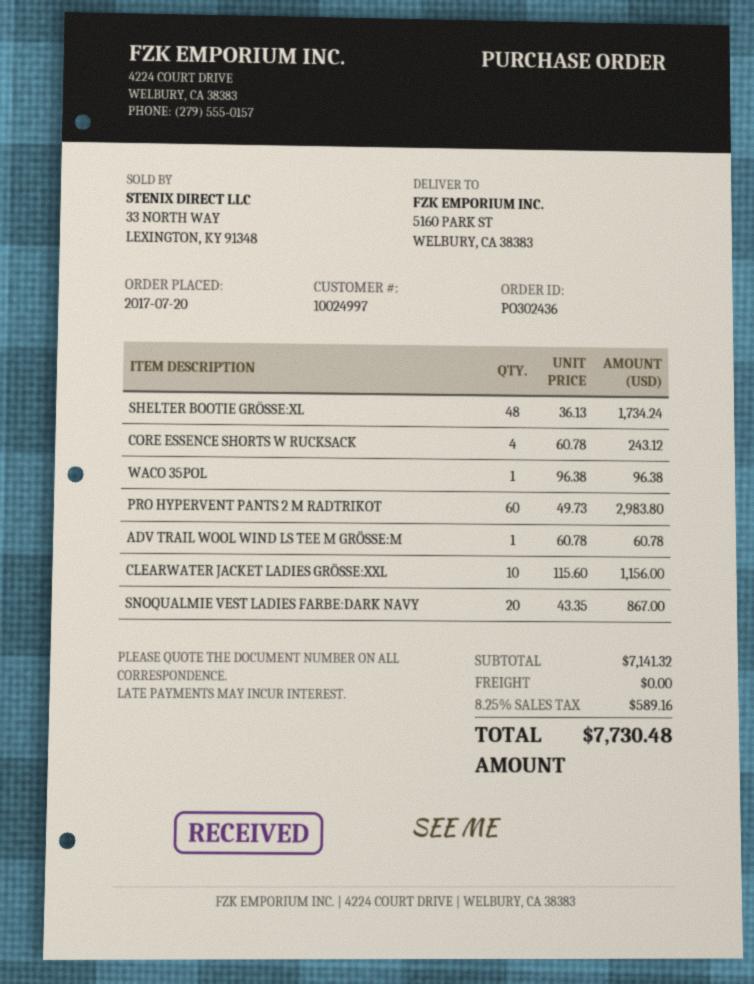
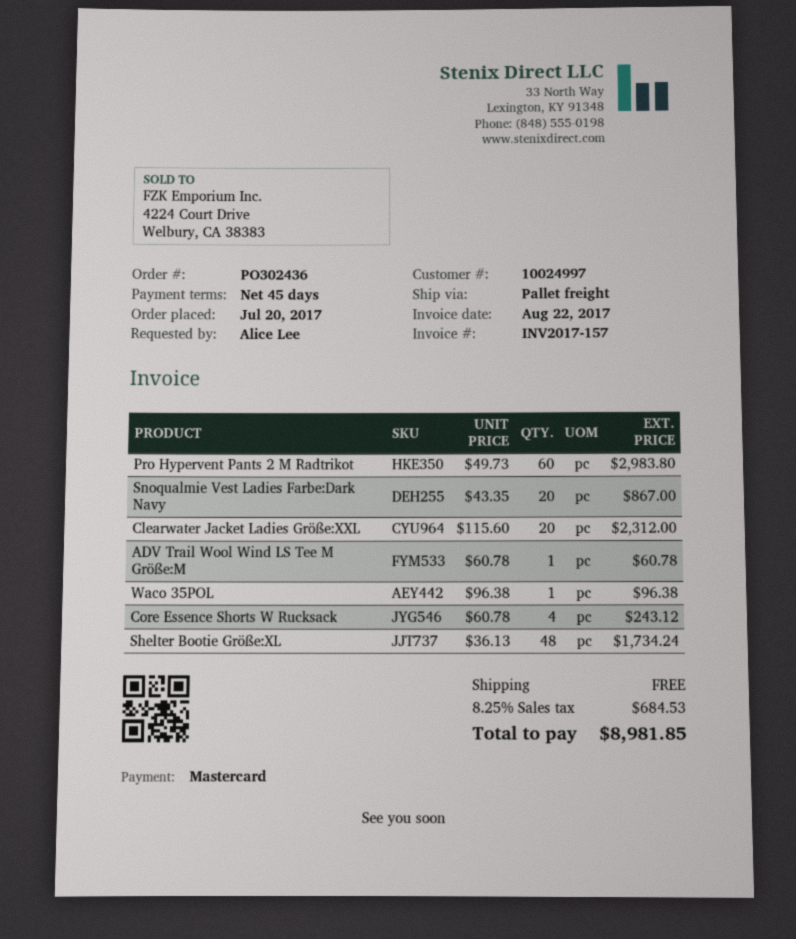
CLEARWATER JACKET LADIES GRÖSSE:XXL: 10 x 115.60 = 1156.00 -> 20 x 115.60 = 2312.00
tax: 8.25% = 589.16 -> 8.25% = 684.53
total: 7730.48 -> 8981.85

